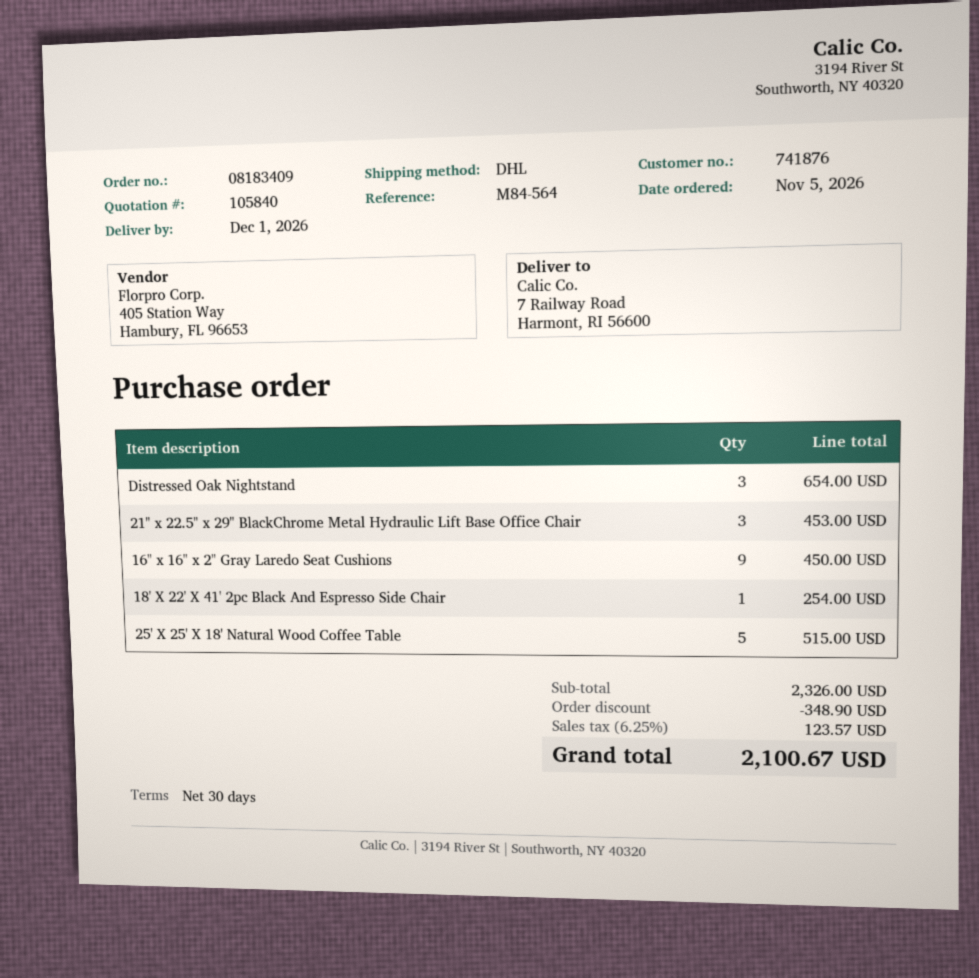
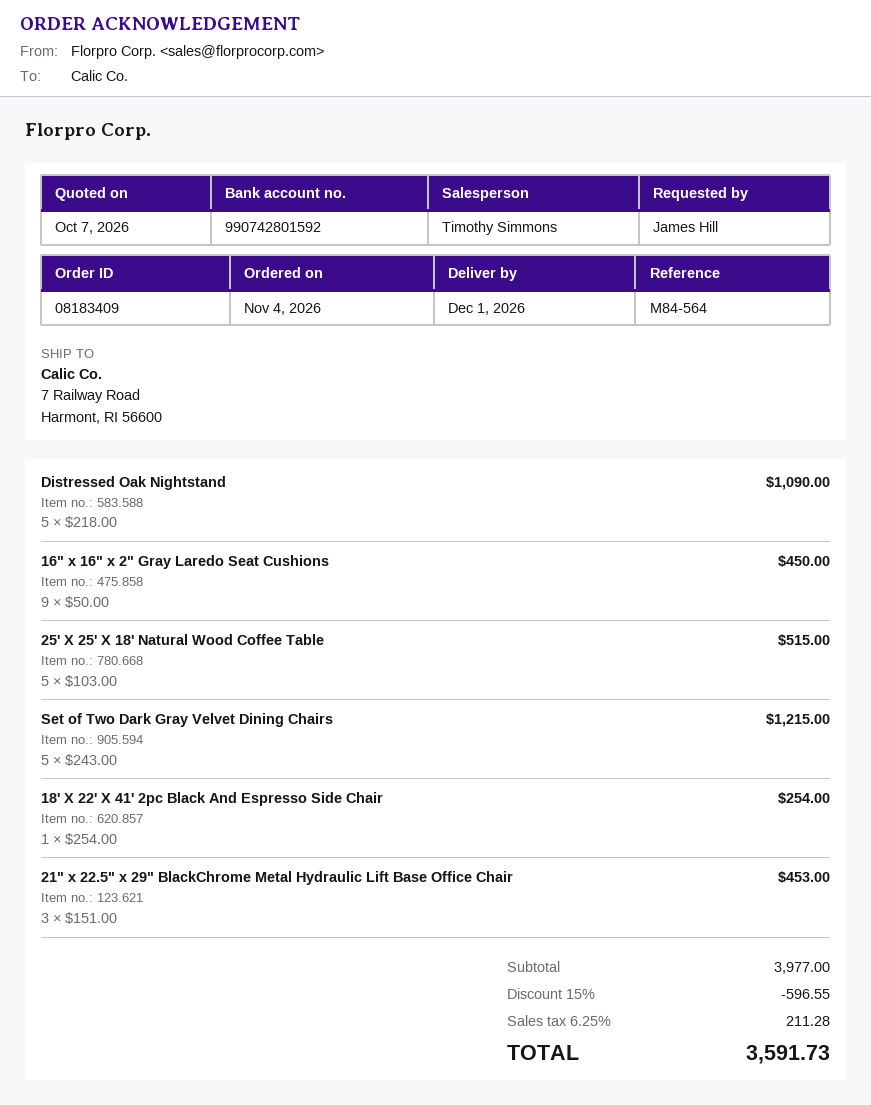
order date: 2026-11-05 -> 2026-11-04
Distressed Oak Nightstand: 3 for 654.00 -> 5 for 1090.00
Set of Two Dark Gray Velvet Dining Chairs: none -> 5 for 1215.00
subtotal: 2326.00 -> 3977.00
discount: 348.90 -> 596.55
tax: 6.25% = 123.57 -> 6.25% = 211.28
total: 2100.67 -> 3591.73

